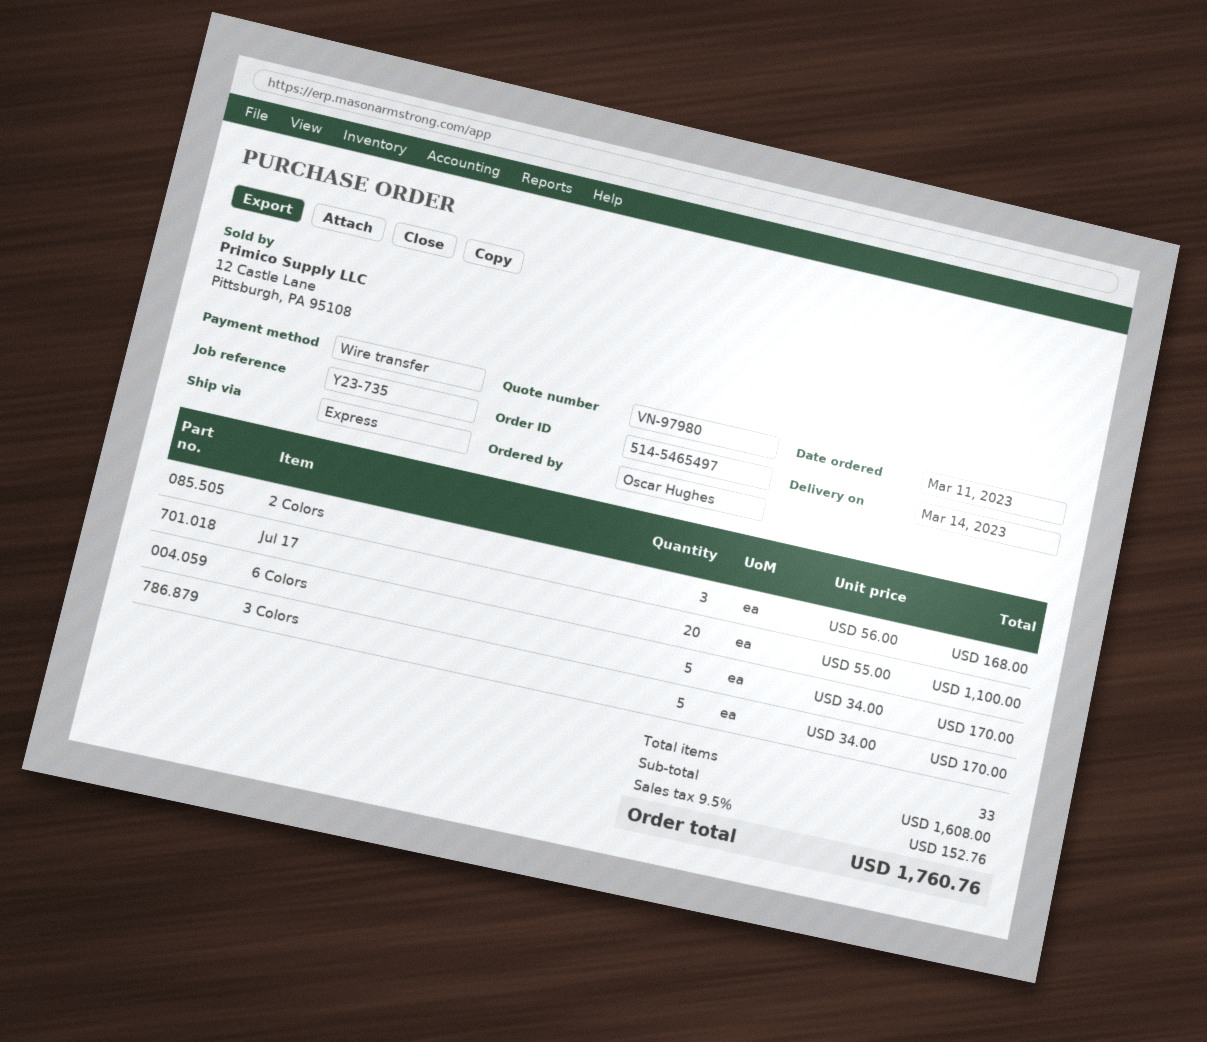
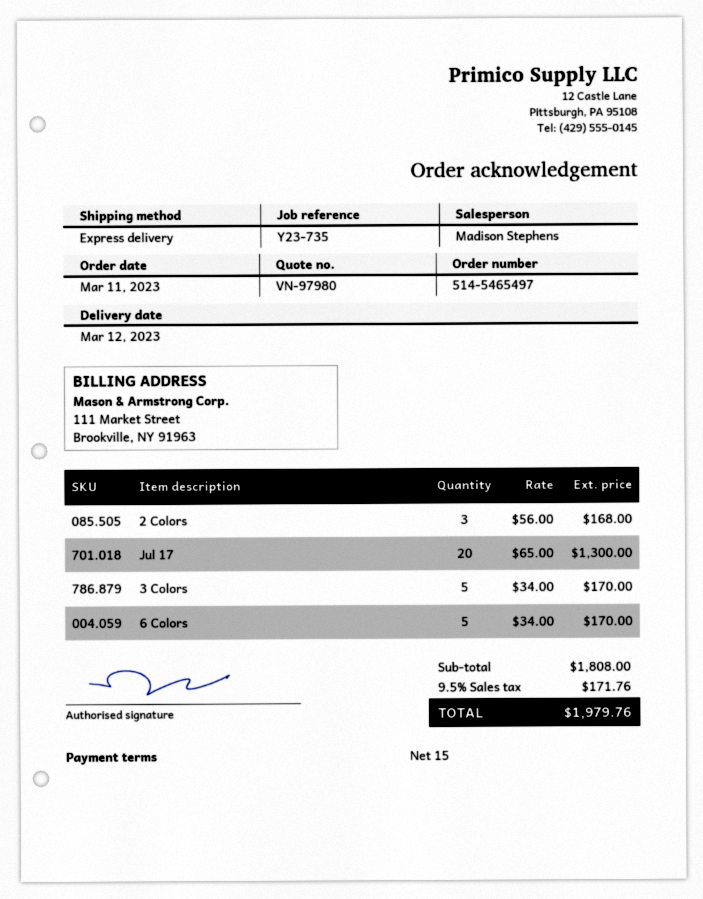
delivery date: 2023-03-14 -> 2023-03-12
Jul 17: 20 x 55.00 = 1100.00 -> 20 x 65.00 = 1300.00
subtotal: 1608.00 -> 1808.00
tax: 9.5% = 152.76 -> 9.5% = 171.76
total: 1760.76 -> 1979.76

